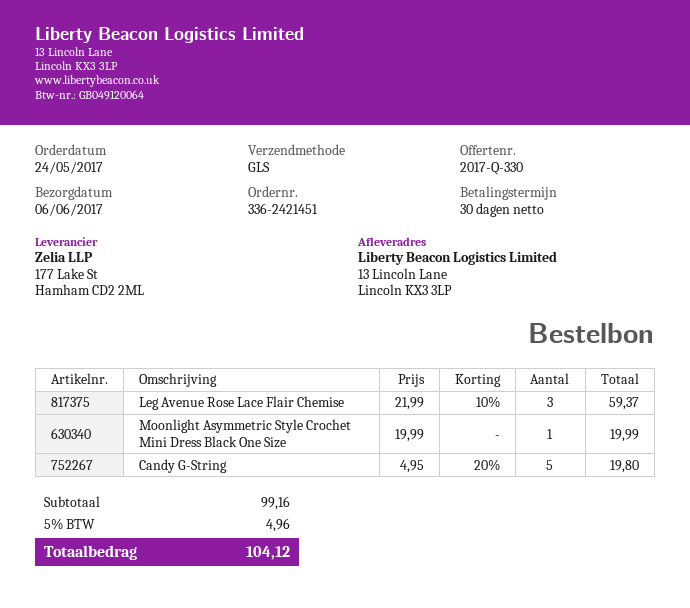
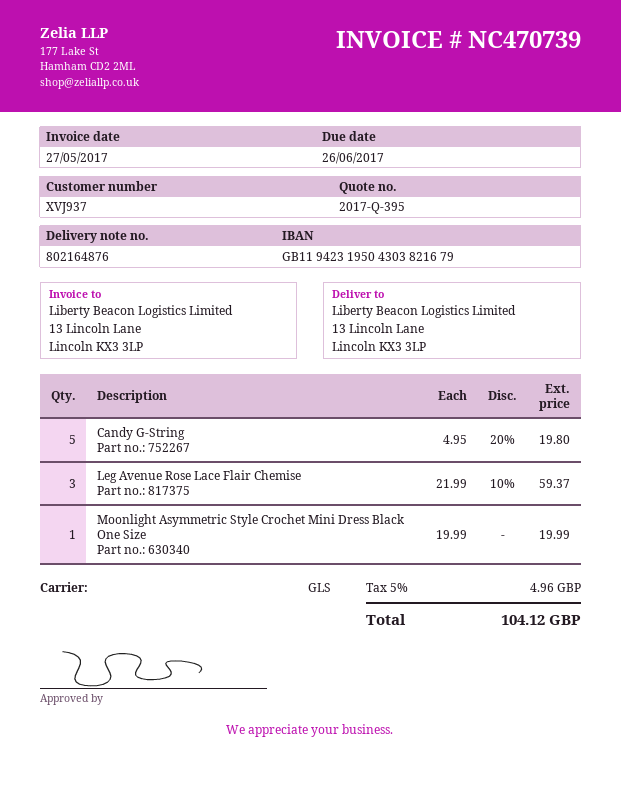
quote number: 2017-Q-330 -> 2017-Q-395

